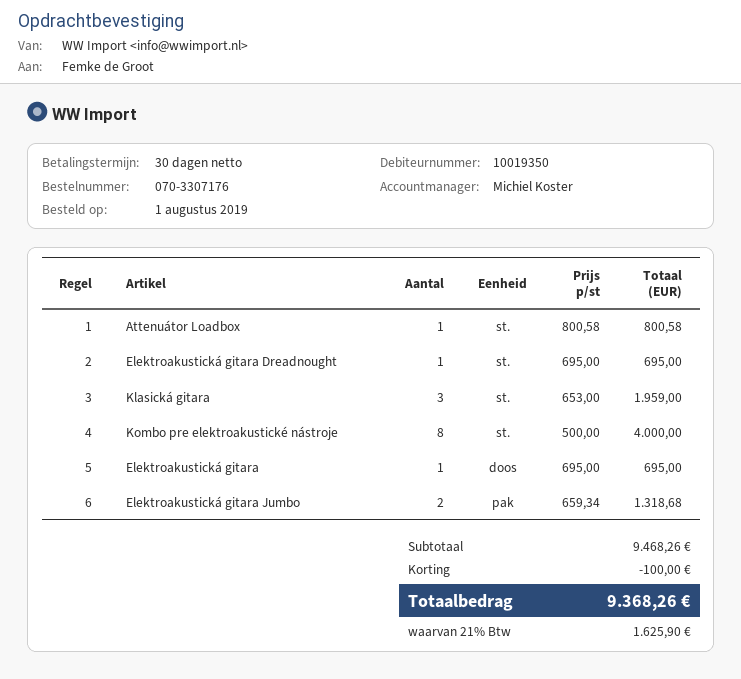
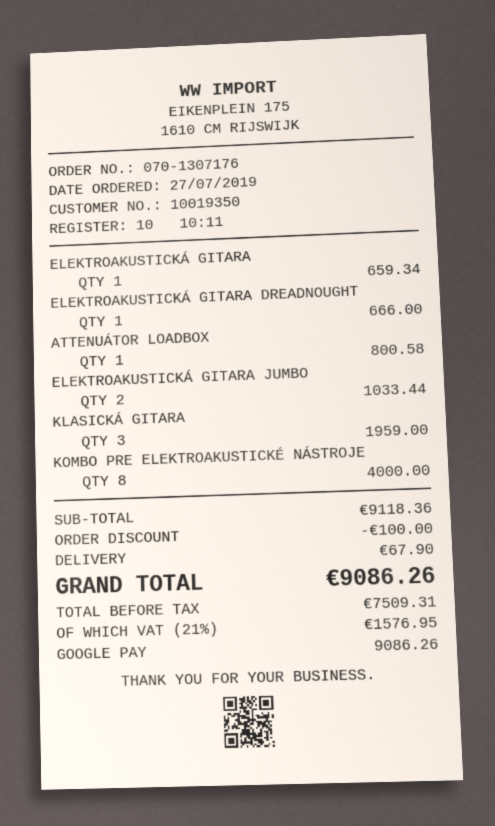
order number: 070-3307176 -> 070-1307176
order date: 2019-08-01 -> 2019-07-27
Elektroakustická gitara Dreadnought: 1 for 695.00 -> 1 for 666.00
Elektroakustická gitara: 1 for 695.00 -> 1 for 659.34
Elektroakustická gitara Jumbo: 2 for 1318.68 -> 2 for 1033.44
subtotal: 9468.26 -> 9118.36
shipping: none -> 67.90
tax: 21% = 1625.90 -> 21% = 1576.95
total: 9368.26 -> 9086.26

